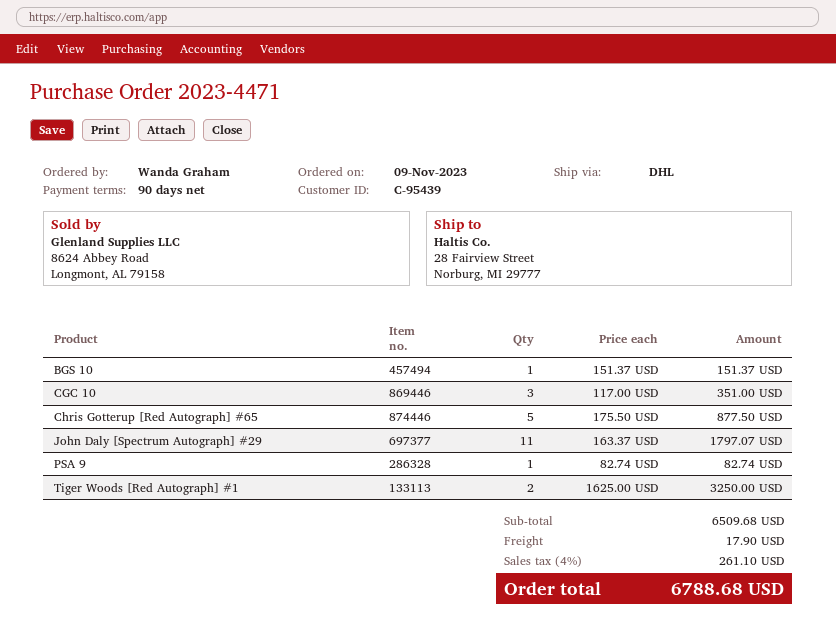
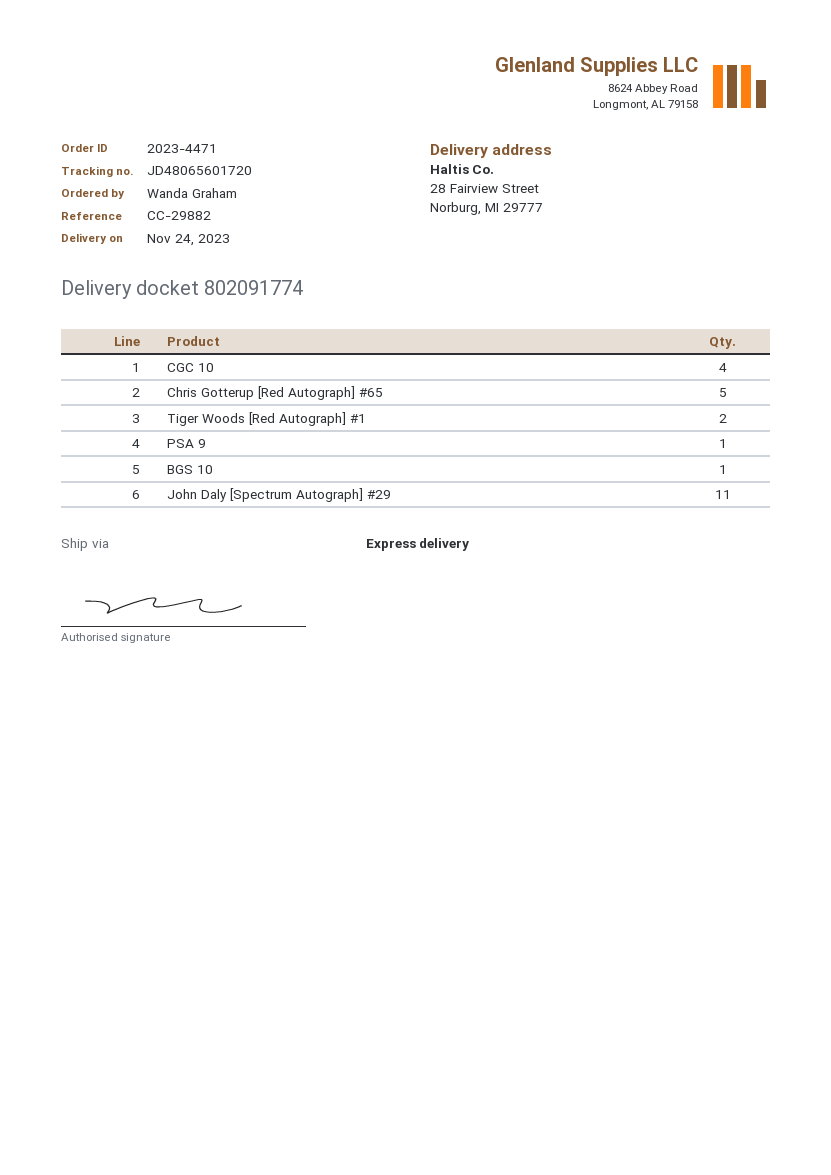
shipping method: DHL -> express
CGC 10: 3 -> 4

